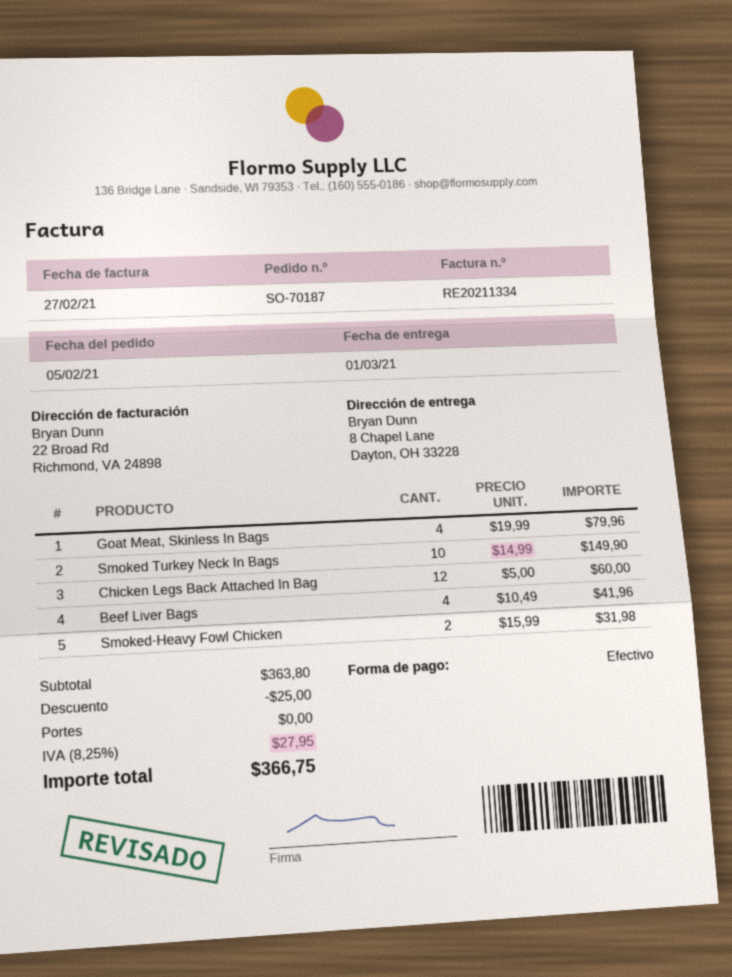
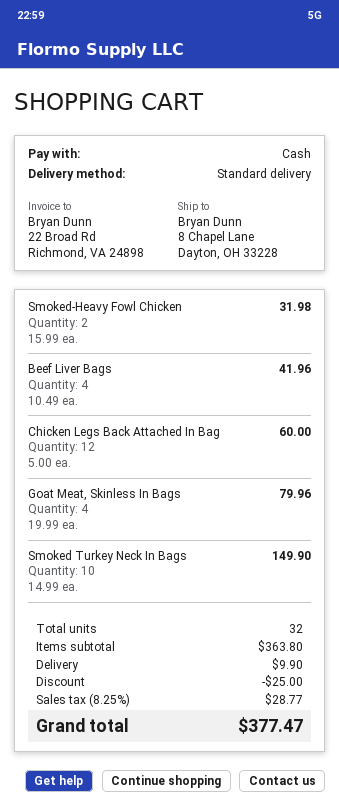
shipping: 0.00 -> 9.90
tax: 8.25% = 27.95 -> 8.25% = 28.77
total: 366.75 -> 377.47

